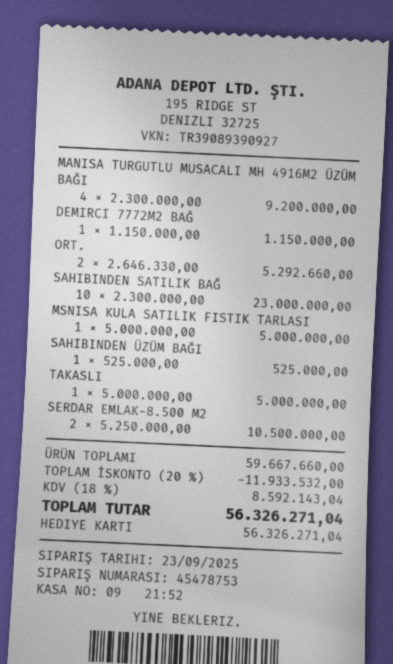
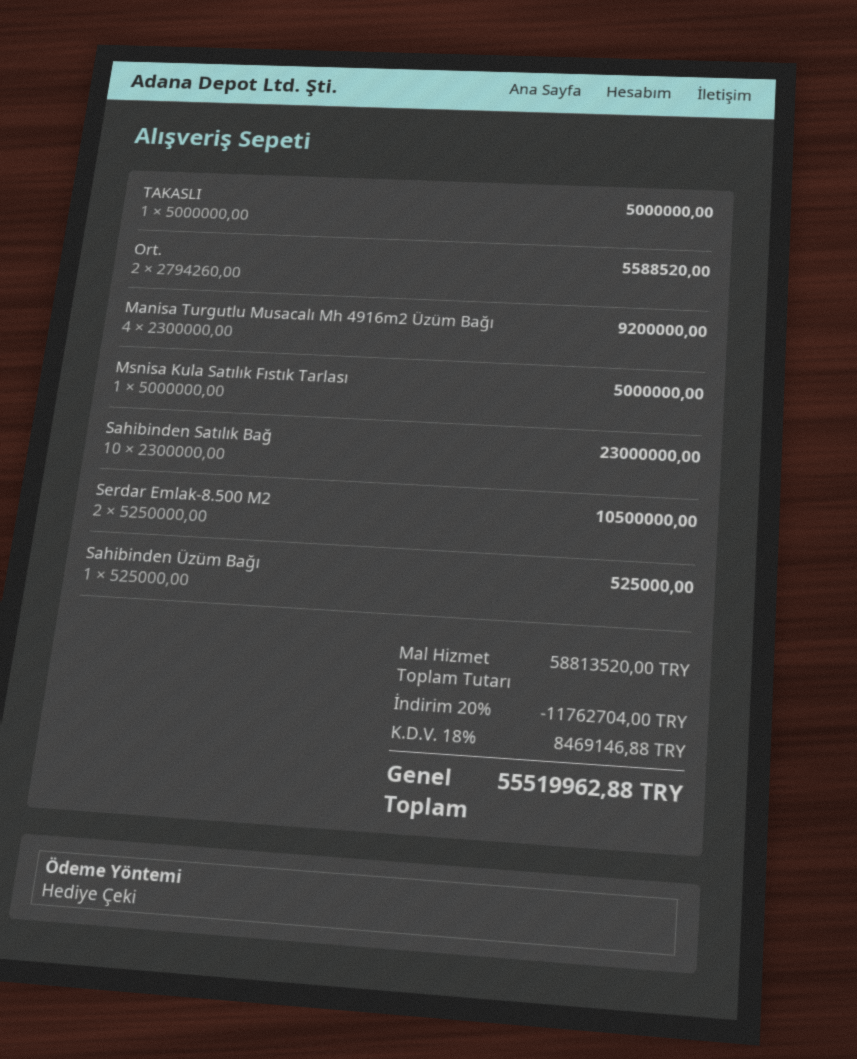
DEMIRCI 7772M2 BAĞ: 1 x 1150000.00 = 1150000.00 -> none
ORT.: 2 x 2646330.00 = 5292660.00 -> 2 x 2794260.00 = 5588520.00
subtotal: 59667660.00 -> 58813520.00
discount: 20% = 11933532.00 -> 20% = 11762704.00
tax: 18% = 8592143.04 -> 18% = 8469146.88
total: 56326271.04 -> 55519962.88

